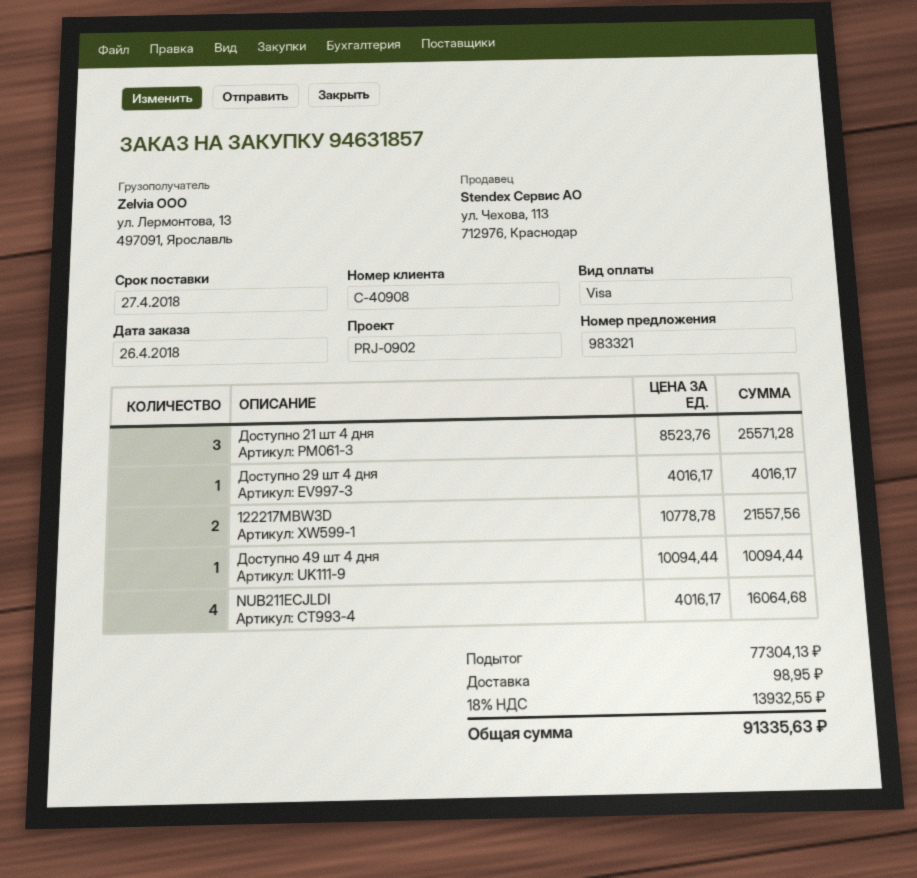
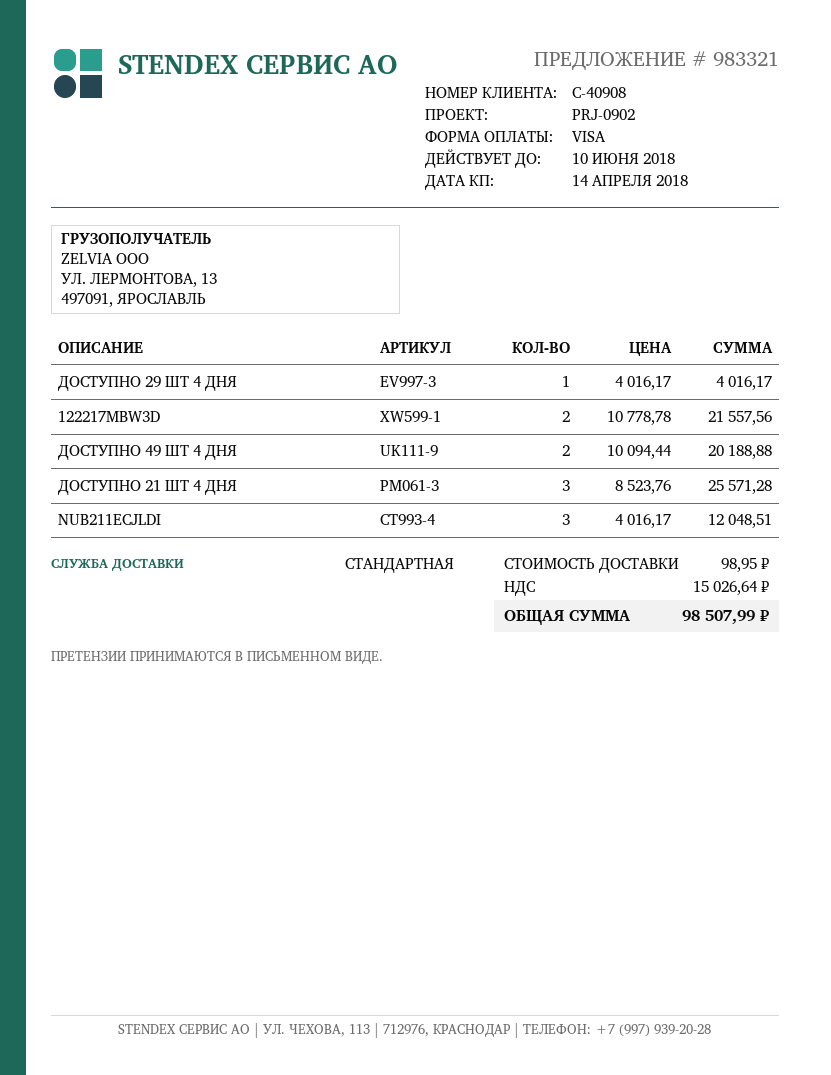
Доступно 49 шт 4 дня: 1 x 10094.44 = 10094.44 -> 2 x 10094.44 = 20188.88
NUB211ECJLDI: 4 x 4016.17 = 16064.68 -> 3 x 4016.17 = 12048.51
tax: 13932.55 -> 15026.64
total: 91335.63 -> 98507.99

